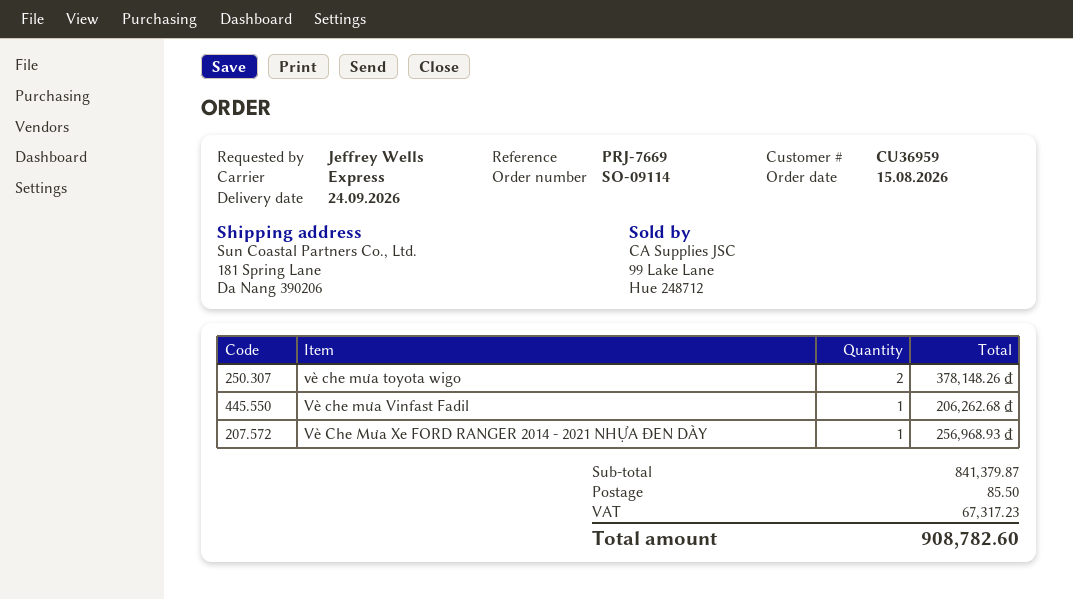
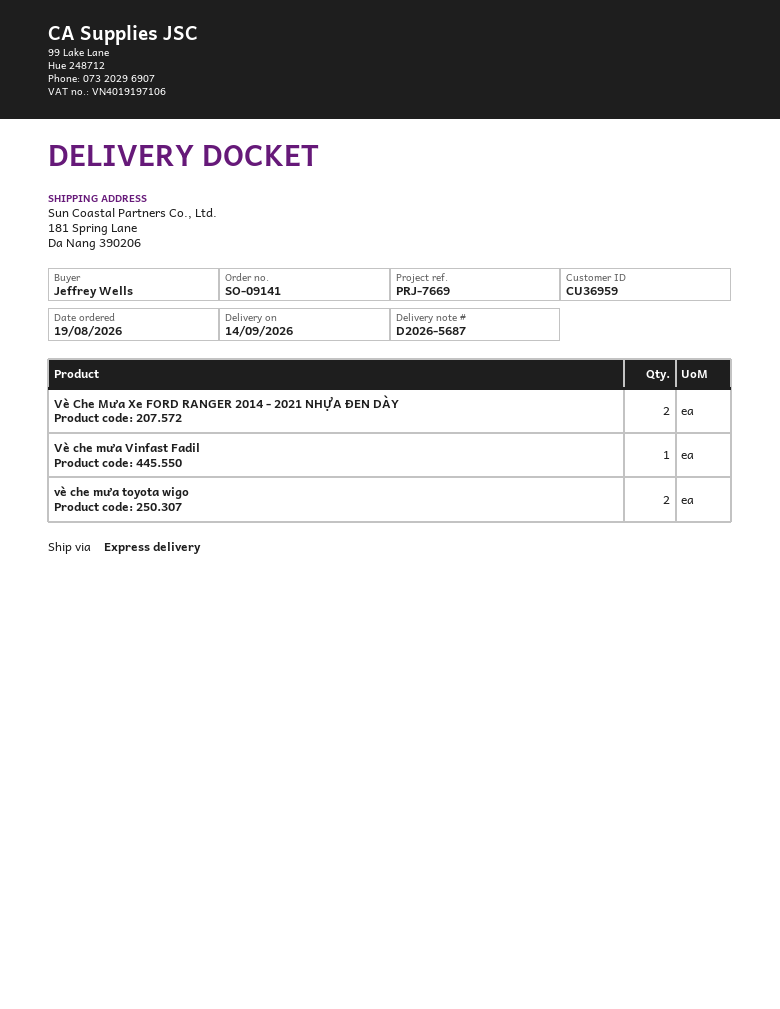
order number: SO-09114 -> SO-09141
order date: 2026-08-15 -> 2026-08-19
delivery date: 2026-09-24 -> 2026-09-14
Vè Che Mưa Xe FORD RANGER 2014 - 2021 NHỰA ĐEN DÀY: 1 -> 2

